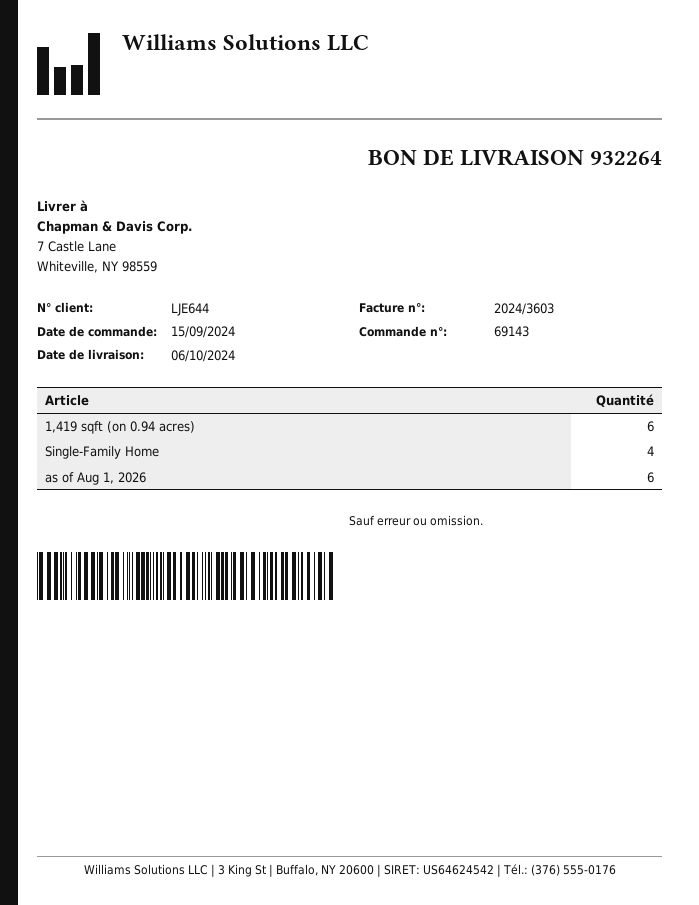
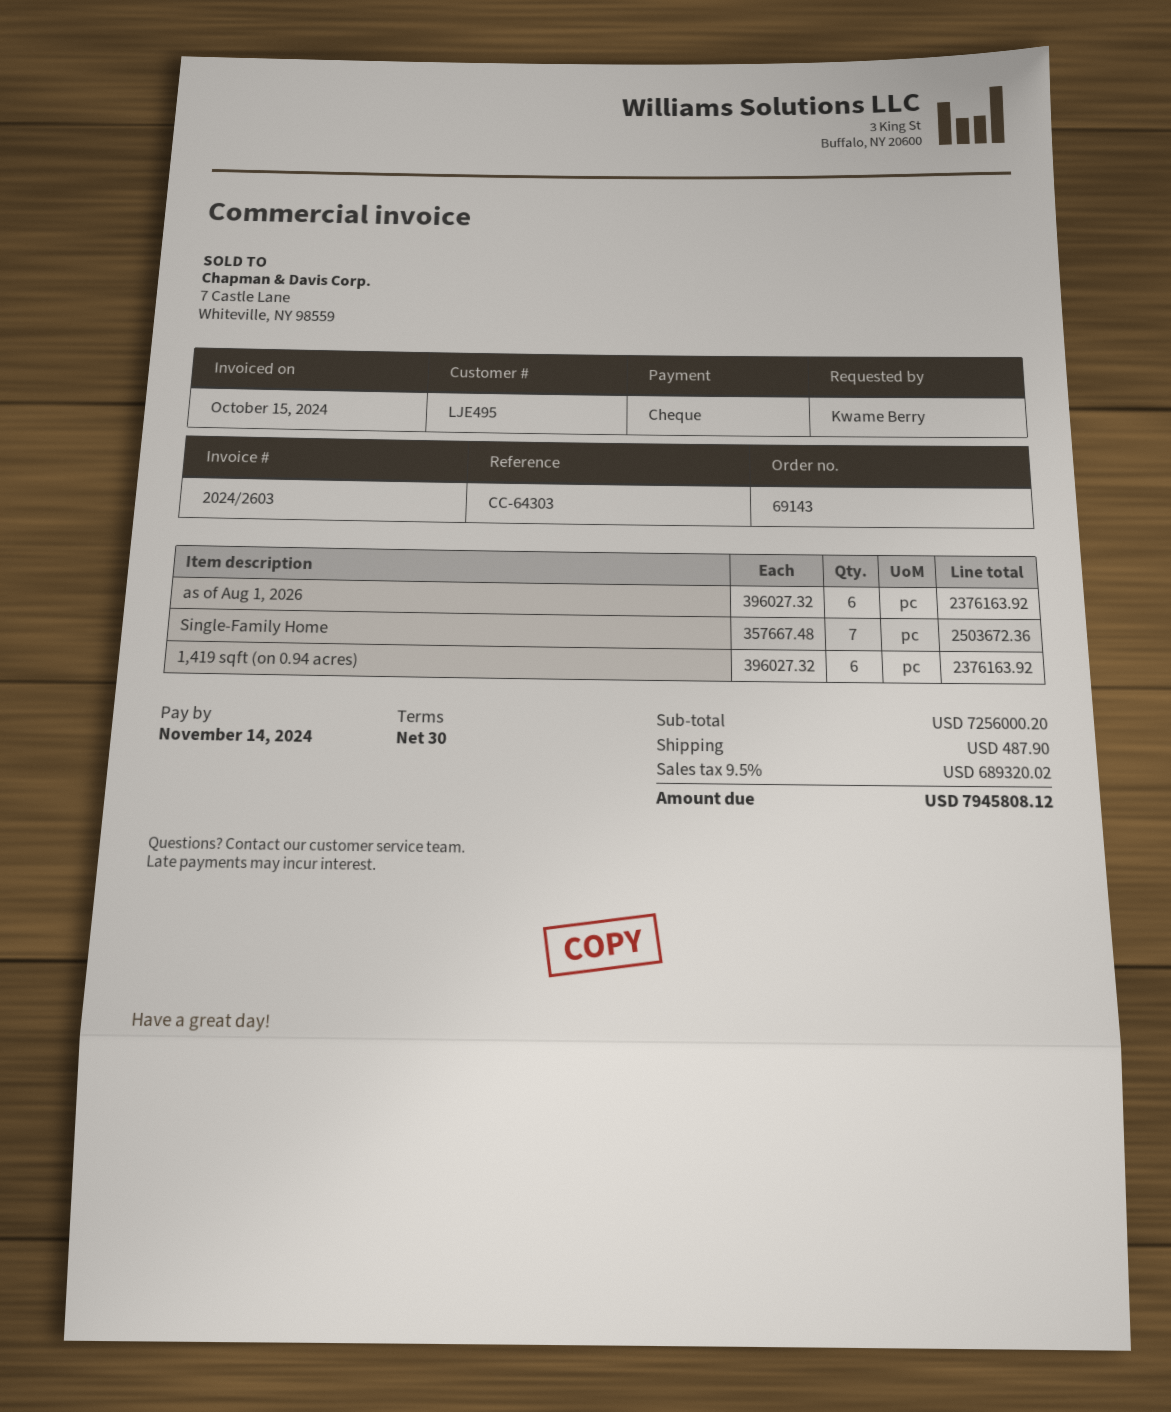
invoice number: 2024/3603 -> 2024/2603
customer number: LJE644 -> LJE495
Single-Family Home: 4 -> 7

